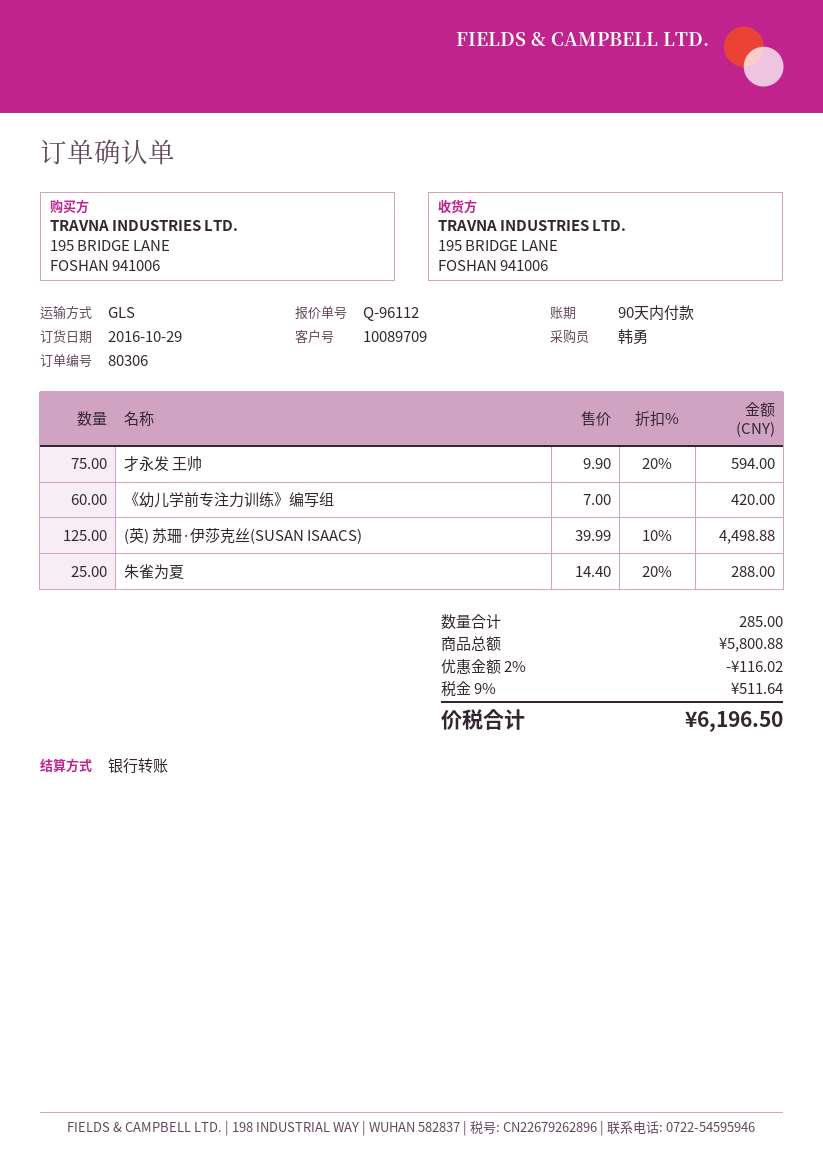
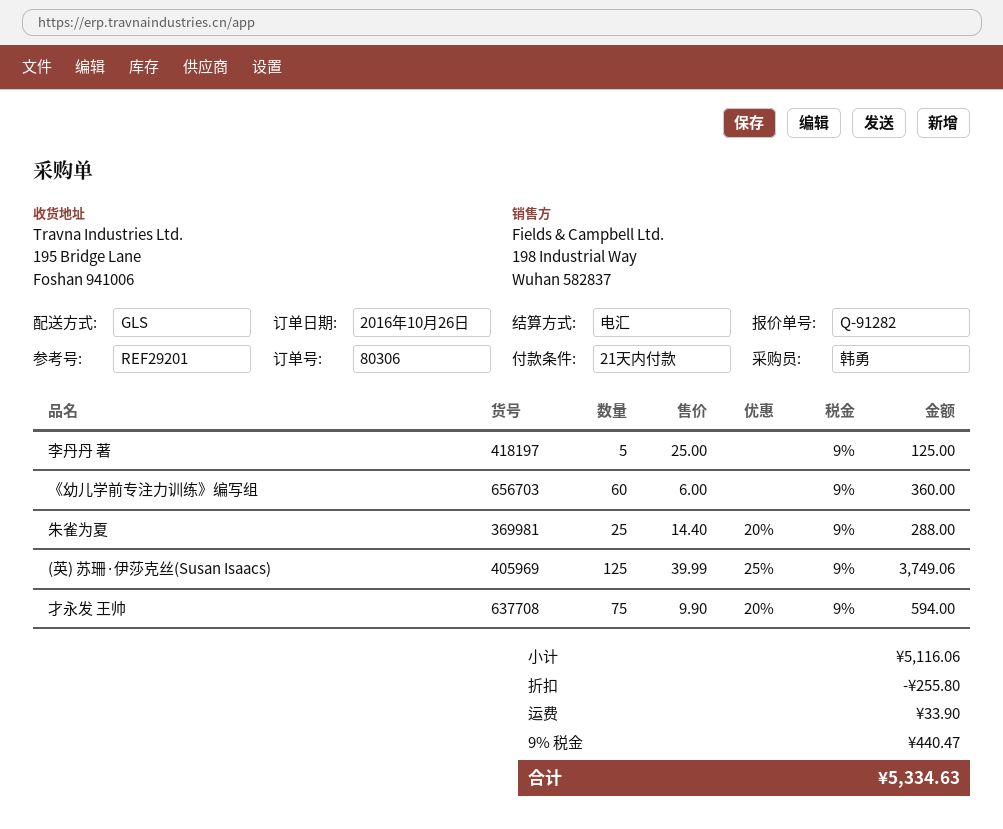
quote number: Q-96112 -> Q-91282
order date: 2016-10-29 -> 2016-10-26
payment terms: 90 days -> 21 days
《幼儿学前专注力训练》编写组: 60 x 7.00 = 420.00 -> 60 x 6.00 = 360.00
(英) 苏珊·伊莎克丝(SUSAN ISAACS): 125 x 39.99 - 10% = 4498.88 -> 125 x 39.99 - 25% = 3749.06
李丹丹 著: none -> 5 x 25.00 = 125.00
subtotal: 5800.88 -> 5116.06
discount: 116.02 -> 255.80
shipping: none -> 33.90
tax: 9% = 511.64 -> 9% = 440.47
total: 6196.50 -> 5334.63

